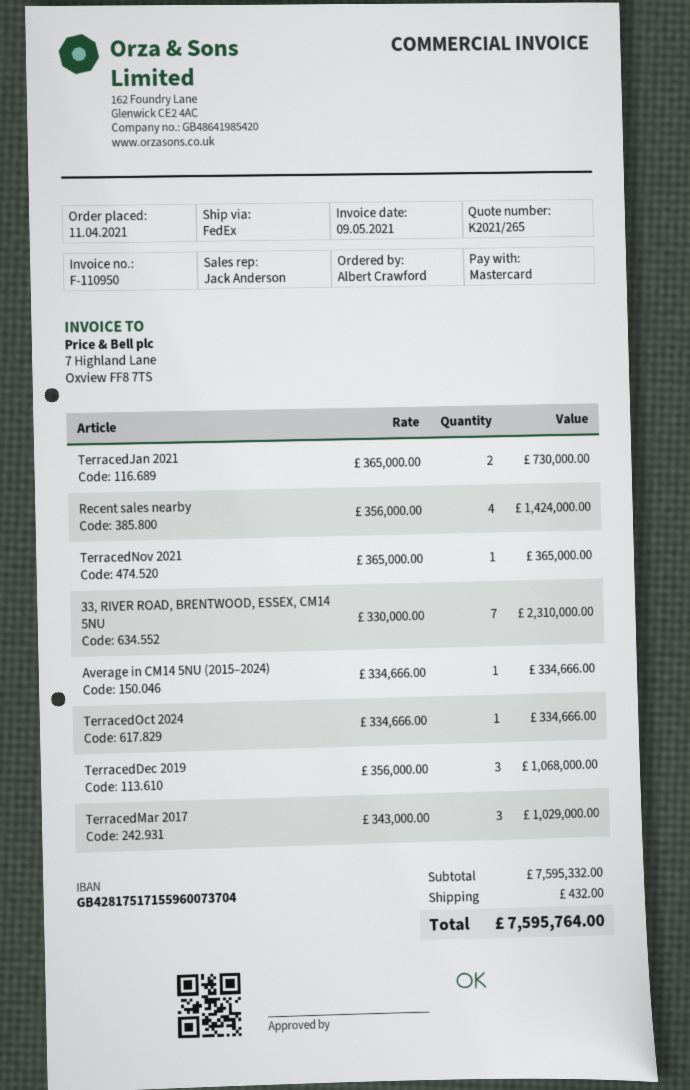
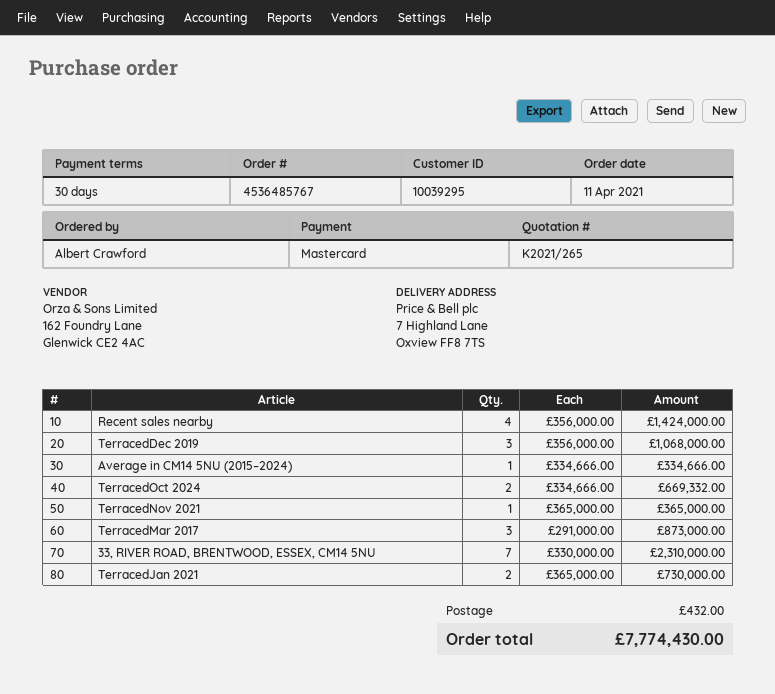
TerracedOct 2024: 1 x 334666.00 = 334666.00 -> 2 x 334666.00 = 669332.00
TerracedMar 2017: 3 x 343000.00 = 1029000.00 -> 3 x 291000.00 = 873000.00
total: 7595764.00 -> 7774430.00

